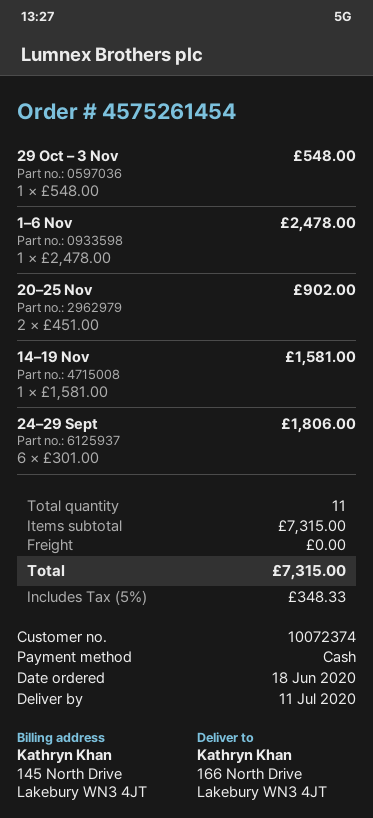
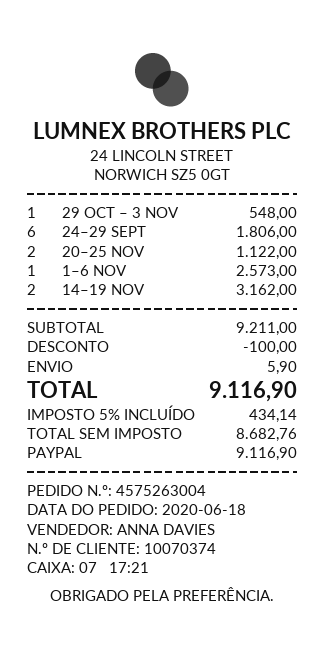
order number: 4575261454 -> 4575263004
customer number: 10072374 -> 10070374
payment method: cash -> PayPal
1–6 Nov: 1 for 2478.00 -> 1 for 2573.00
20–25 Nov: 2 for 902.00 -> 2 for 1122.00
14–19 Nov: 1 for 1581.00 -> 2 for 3162.00
subtotal: 7315.00 -> 9211.00
discount: none -> 100.00
shipping: 0.00 -> 5.90
tax: 5% = 348.33 -> 5% = 434.14
total: 7315.00 -> 9116.90

